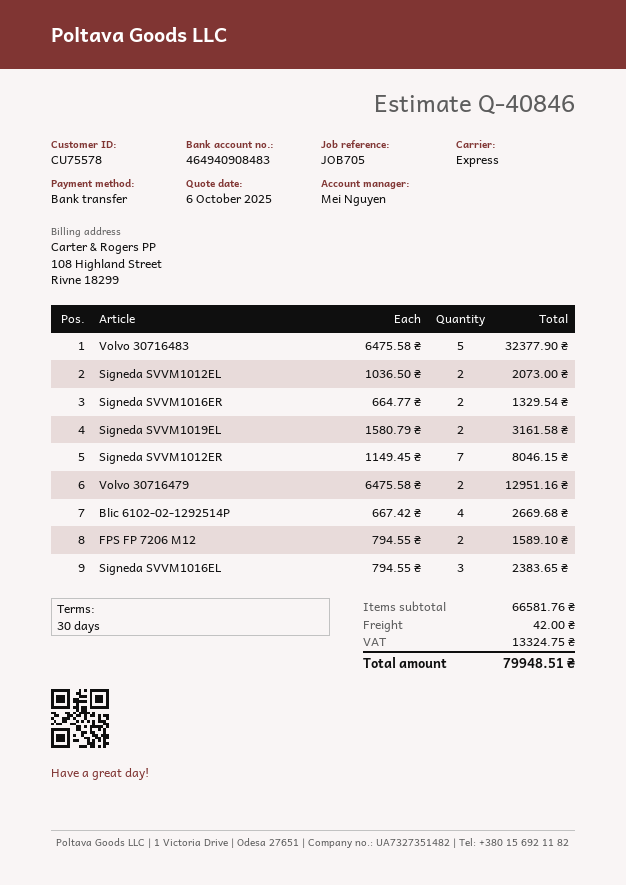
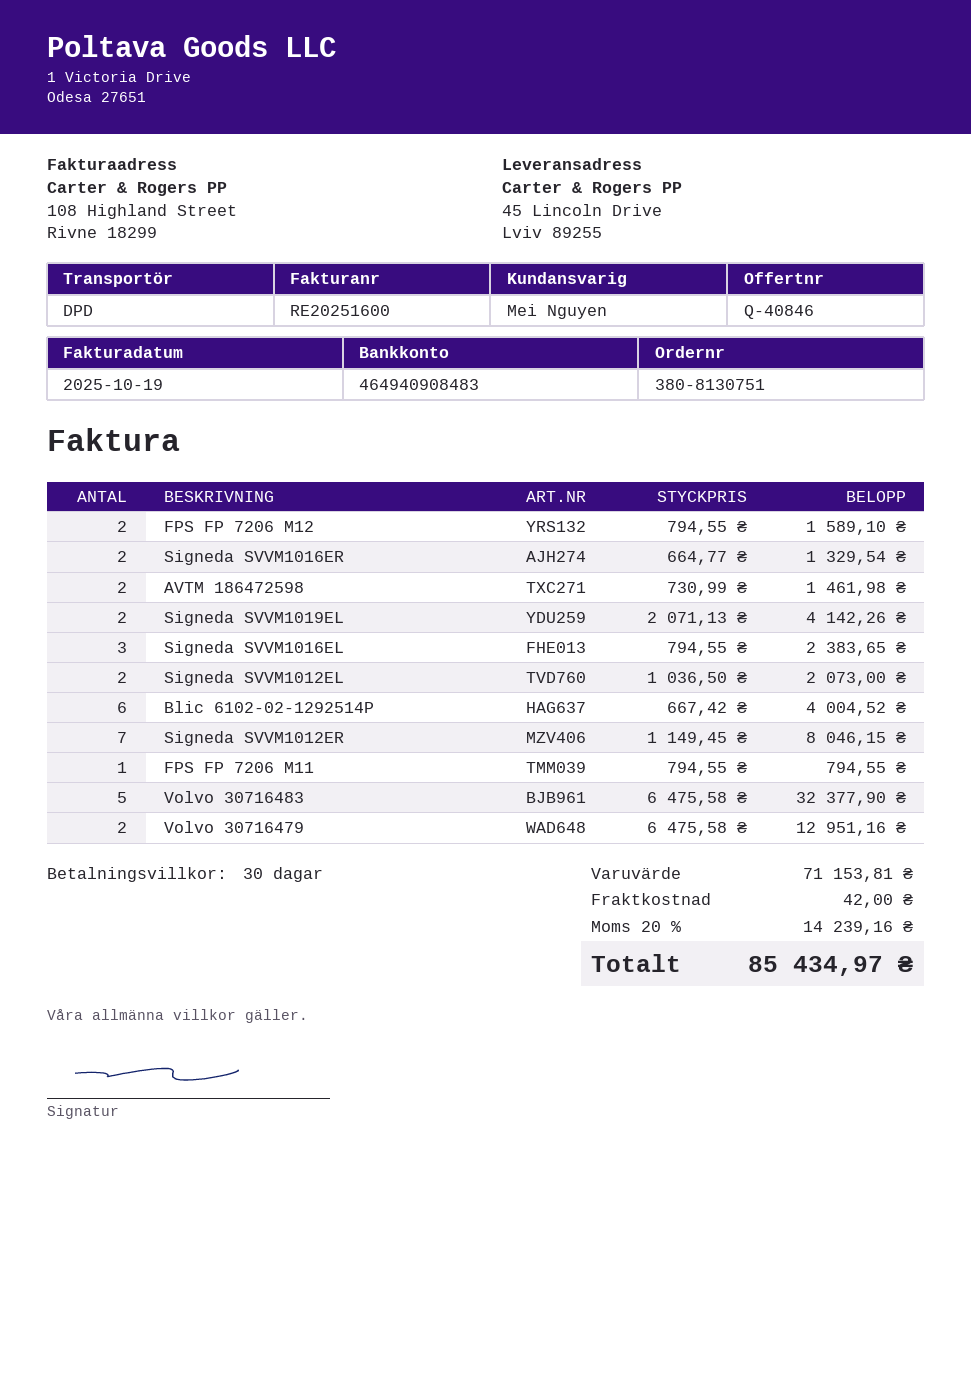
shipping method: express -> DPD
Signeda SVVM1019EL: 2 x 1580.79 = 3161.58 -> 2 x 2071.13 = 4142.26
Blic 6102-02-1292514P: 4 x 667.42 = 2669.68 -> 6 x 667.42 = 4004.52
AVTM 186472598: none -> 2 x 730.99 = 1461.98
FPS FP 7206 M11: none -> 1 x 794.55 = 794.55
subtotal: 66581.76 -> 71153.81
tax: 13324.75 -> 14239.16
total: 79948.51 -> 85434.97

